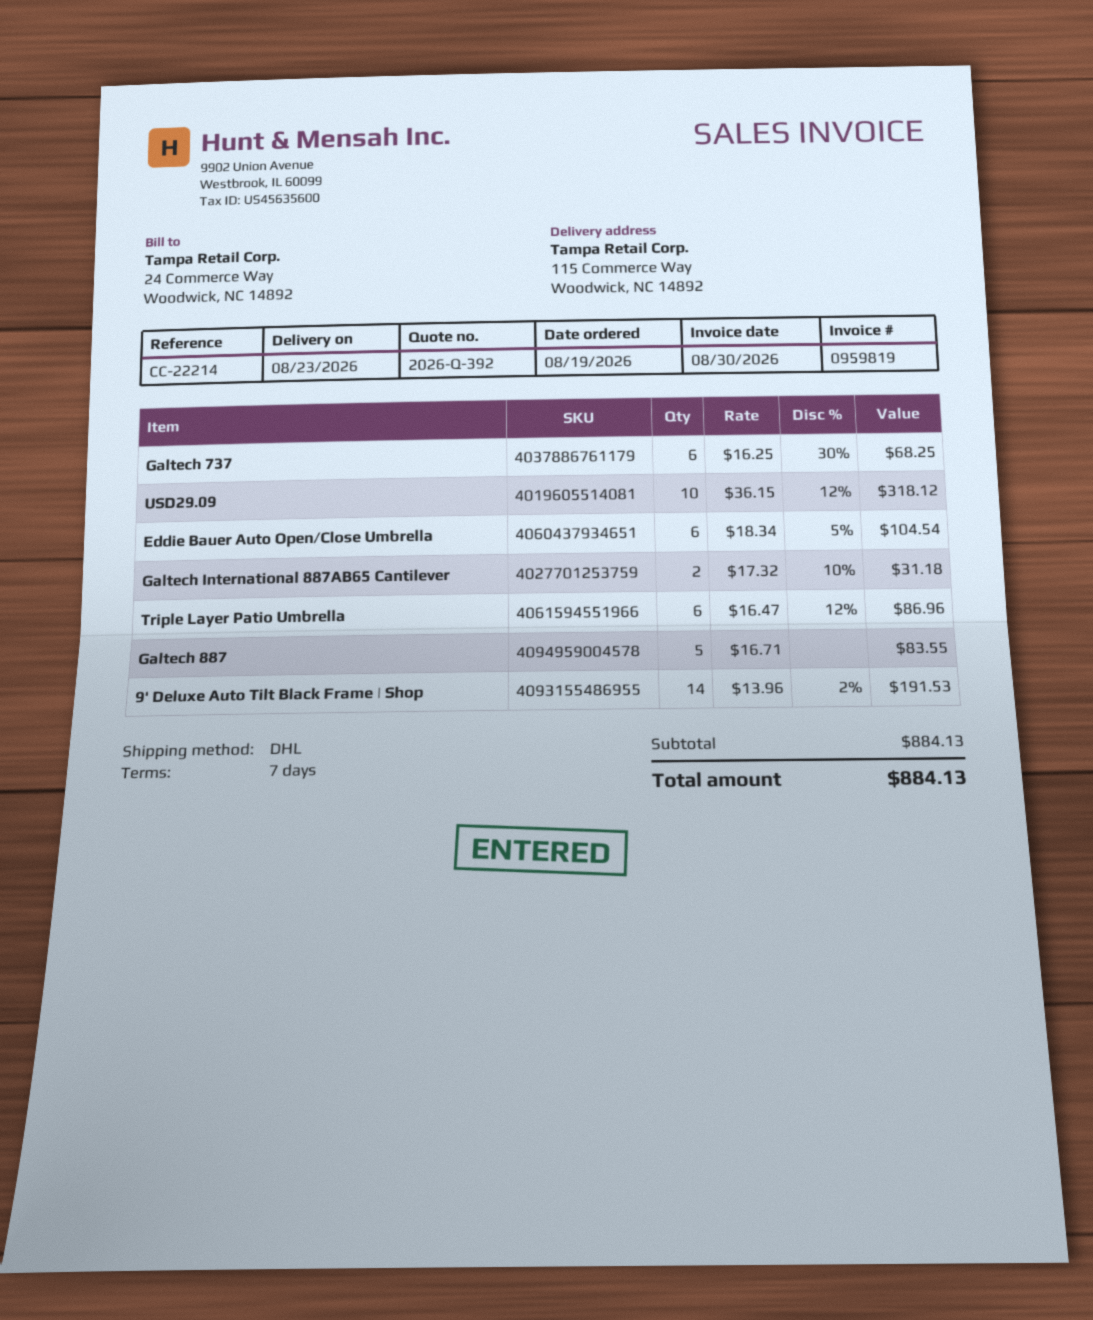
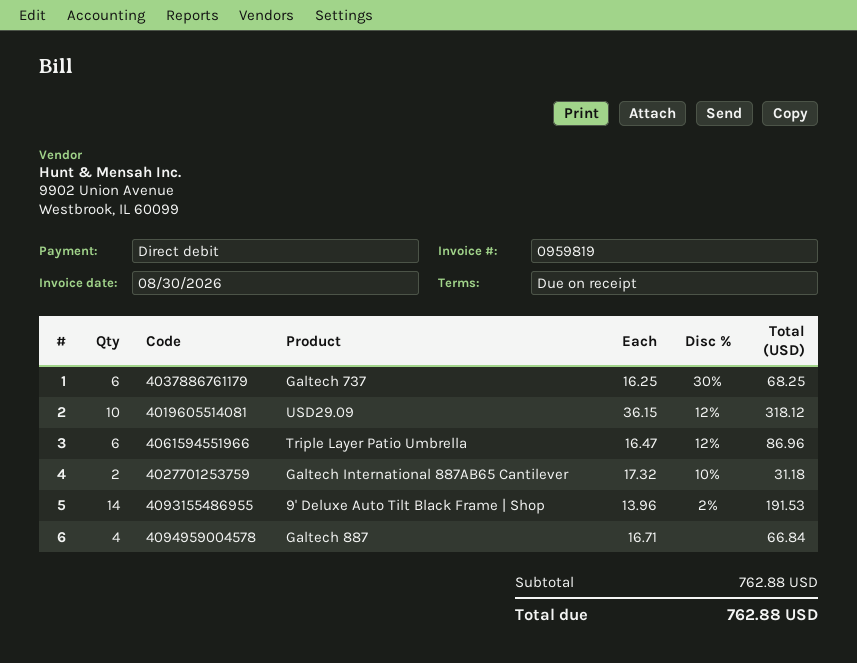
payment terms: 7 days -> on receipt
Eddie Bauer Auto Open/Close Umbrella: 6 x 18.34 - 5% = 104.54 -> none
Galtech 887: 5 x 16.71 = 83.55 -> 4 x 16.71 = 66.84
subtotal: 884.13 -> 762.88
total: 884.13 -> 762.88

